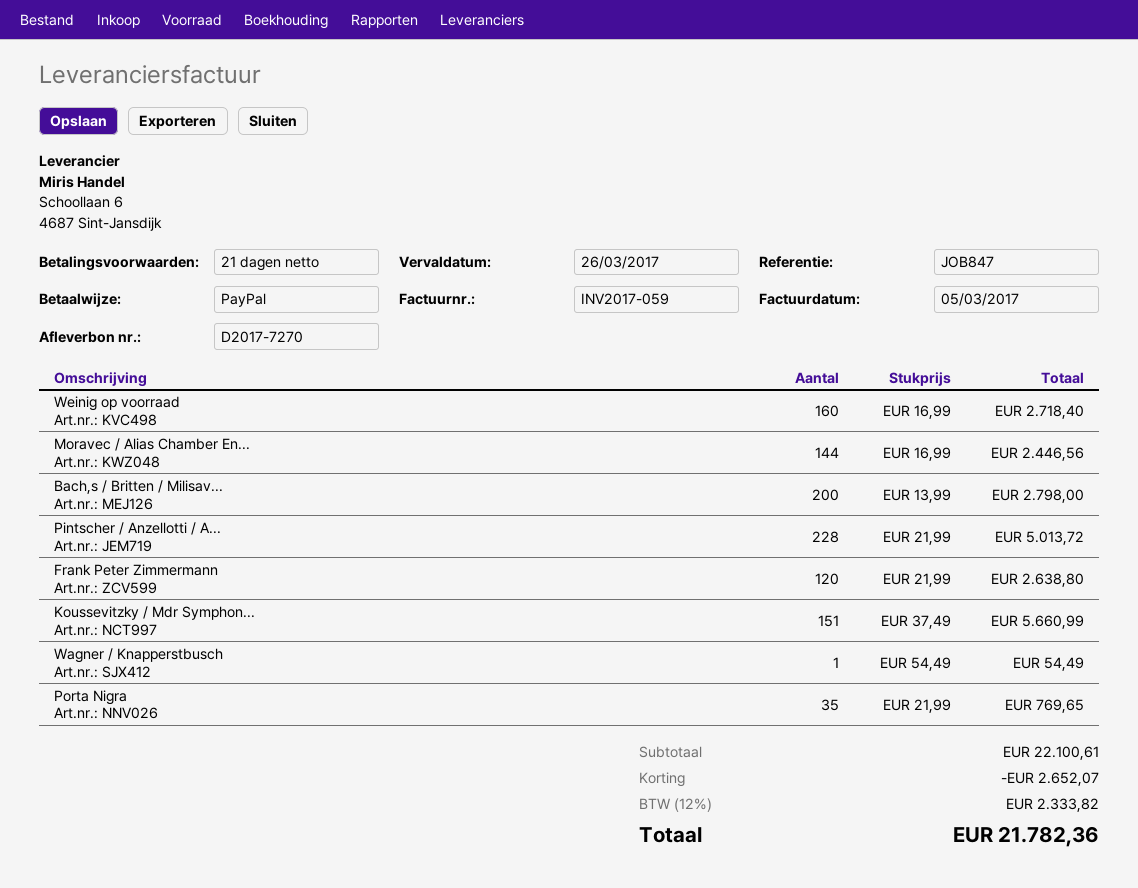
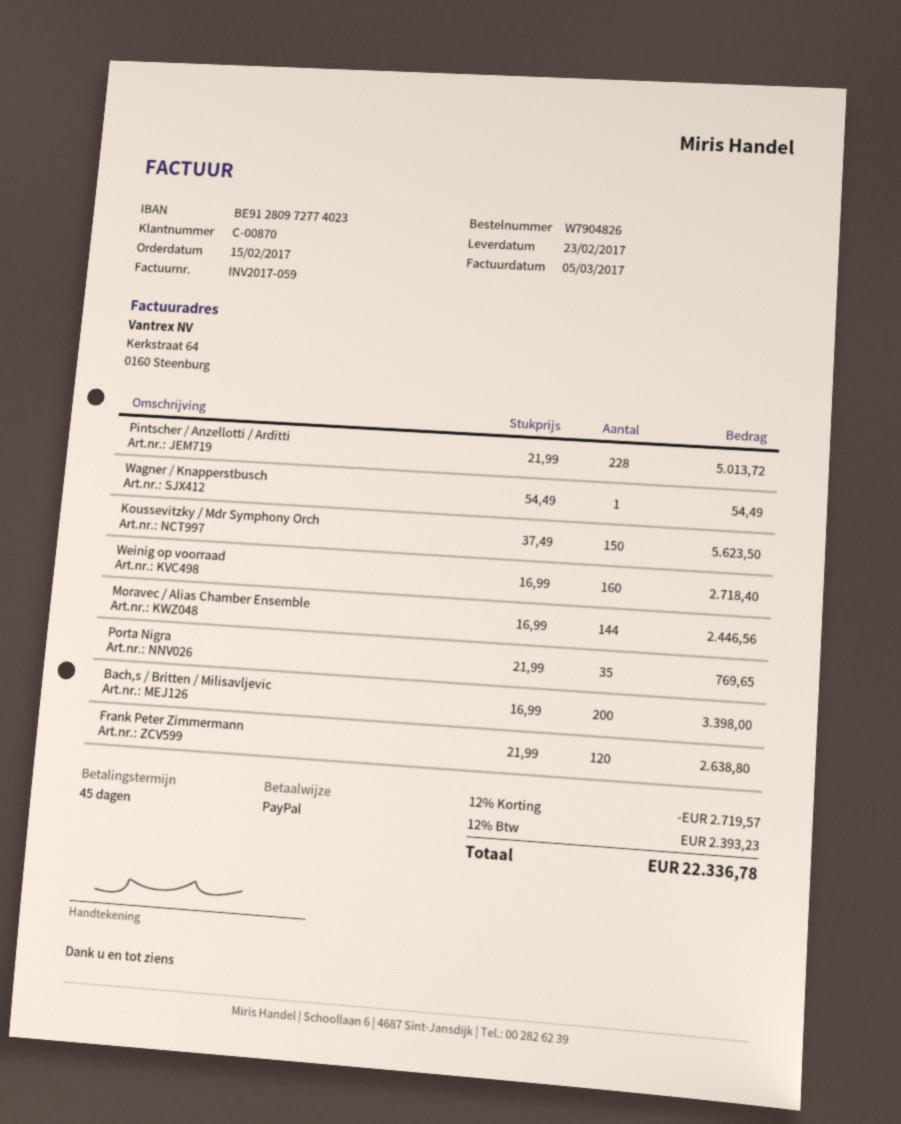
payment terms: 21 days -> 45 days
Bach,s / Britten / Milisav...: 200 x 13.99 = 2798.00 -> 200 x 16.99 = 3398.00
Koussevitzky / Mdr Symphon...: 151 x 37.49 = 5660.99 -> 150 x 37.49 = 5623.50
discount: 2652.07 -> 2719.57
tax: 12% = 2333.82 -> 12% = 2393.23
total: 21782.36 -> 22336.78

